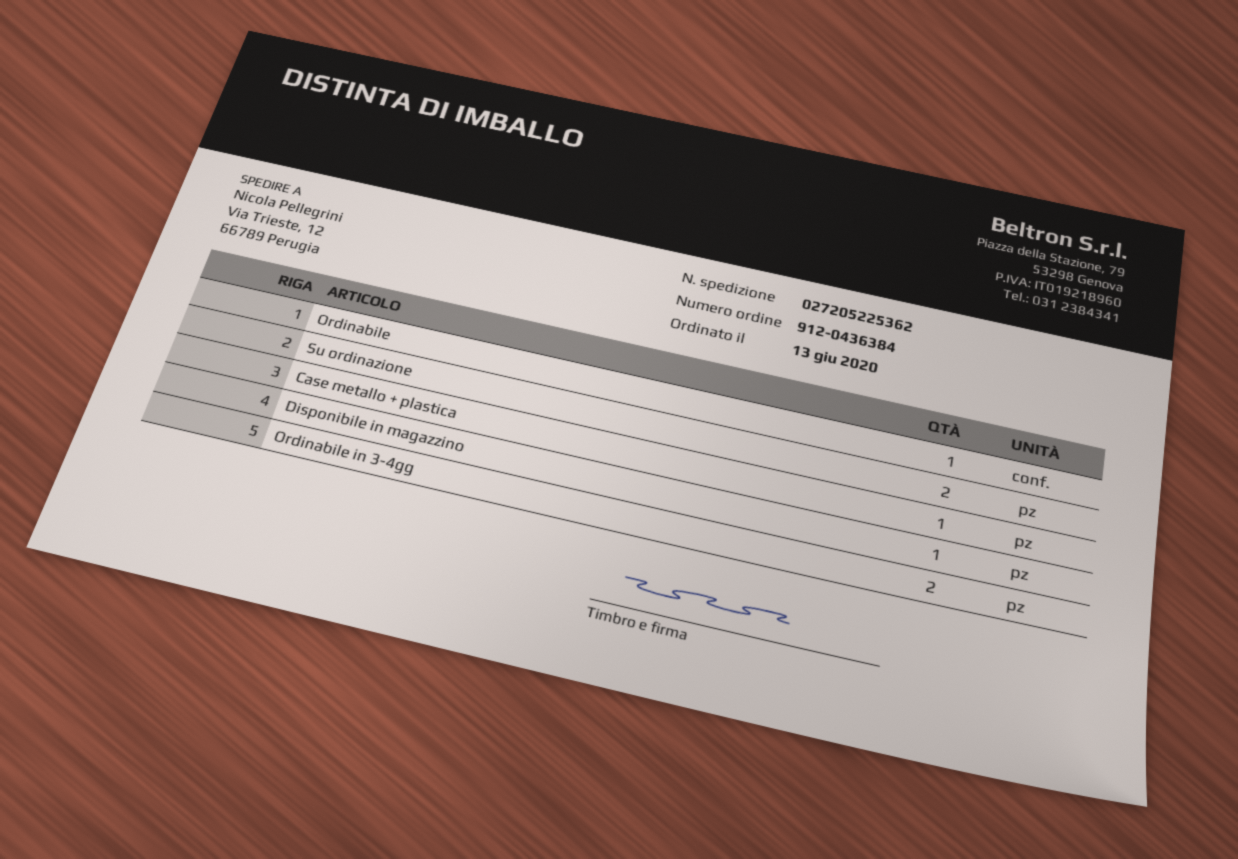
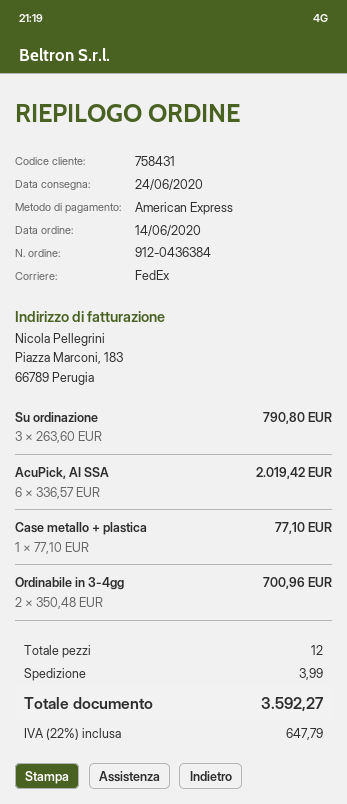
order date: 2020-06-13 -> 2020-06-14
Ordinabile: 1 -> none
Su ordinazione: 2 -> 3
Disponibile in magazzino: 1 -> none
AcuPick, AI SSA: none -> 6

